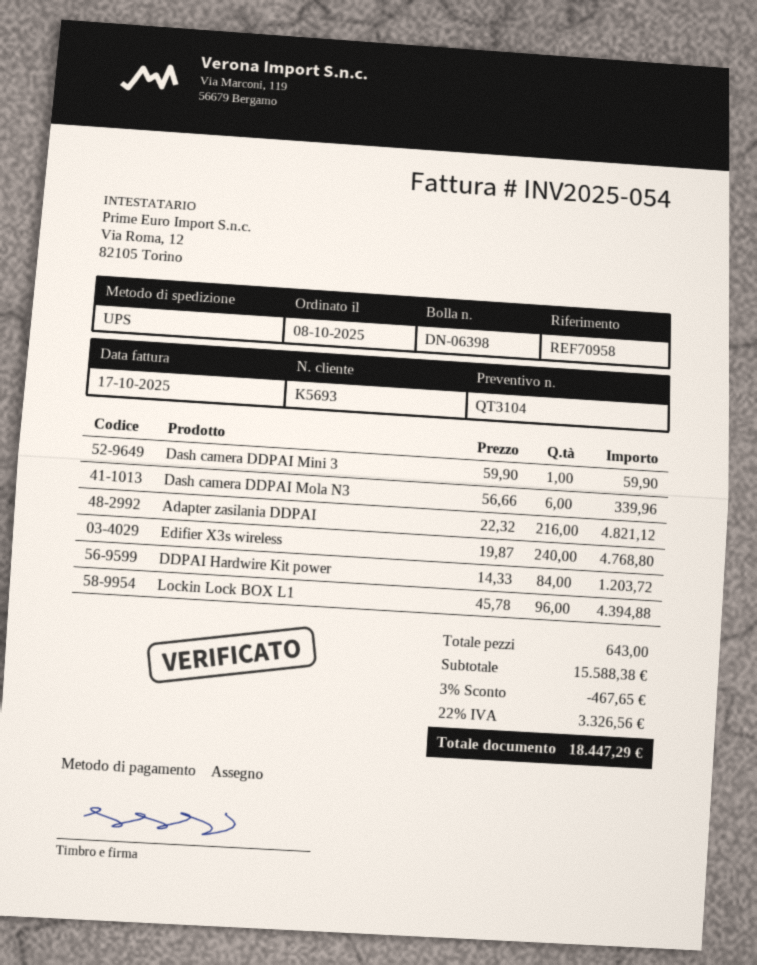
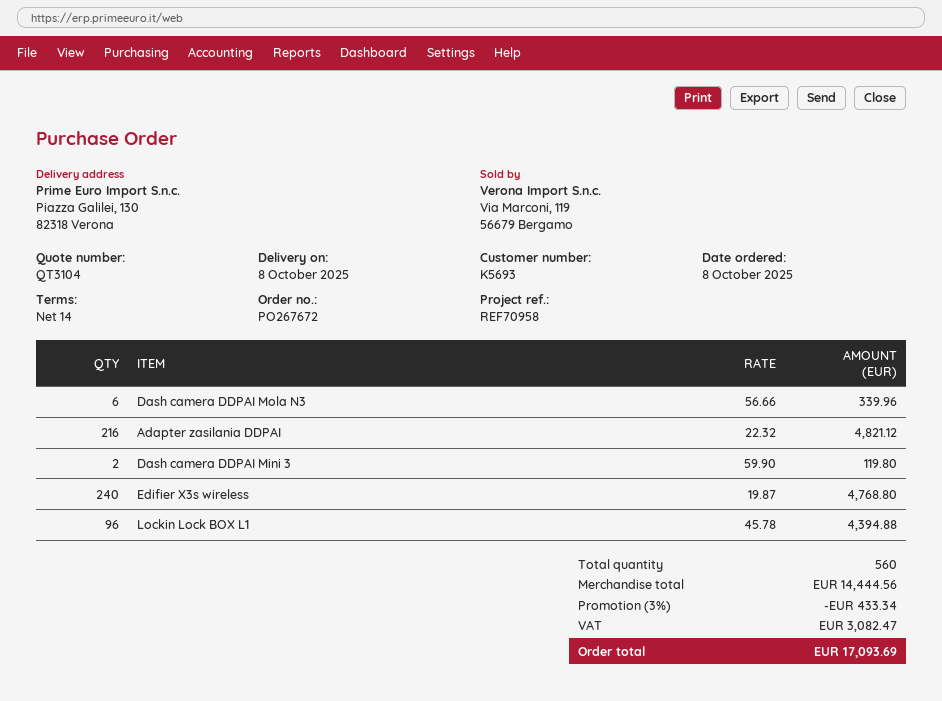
Dash camera DDPAI Mini 3: 1 x 59.90 = 59.90 -> 2 x 59.90 = 119.80
DDPAI Hardwire Kit power: 84 x 14.33 = 1203.72 -> none
total quantity: 643 -> 560
subtotal: 15588.38 -> 14444.56
discount: 3% = 467.65 -> 3% = 433.34
tax: 3326.56 -> 3082.47
total: 18447.29 -> 17093.69

